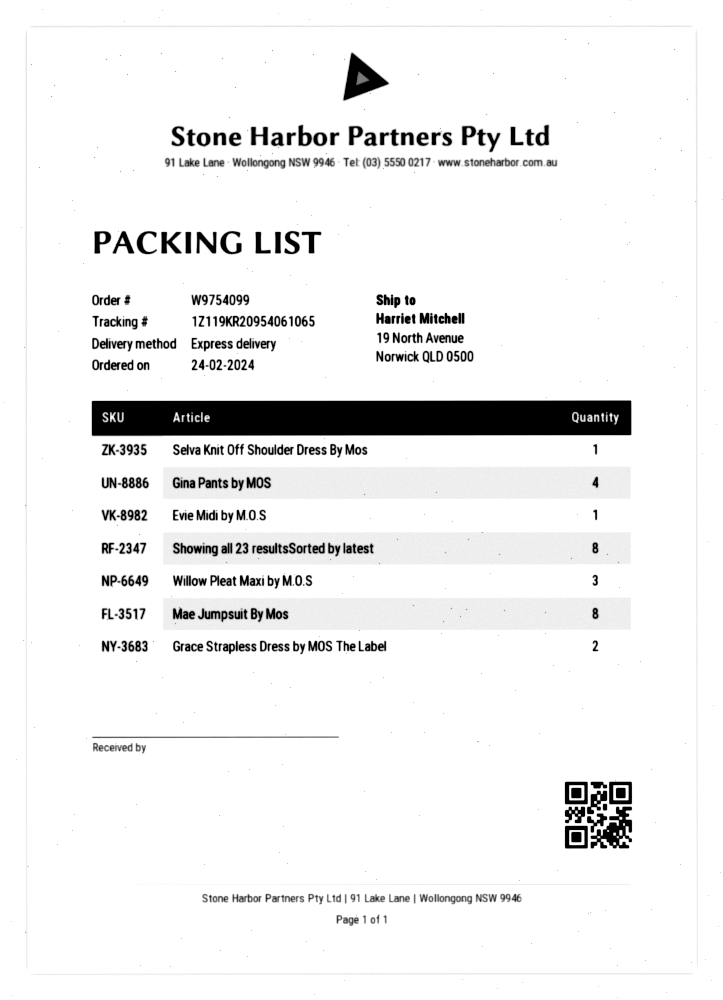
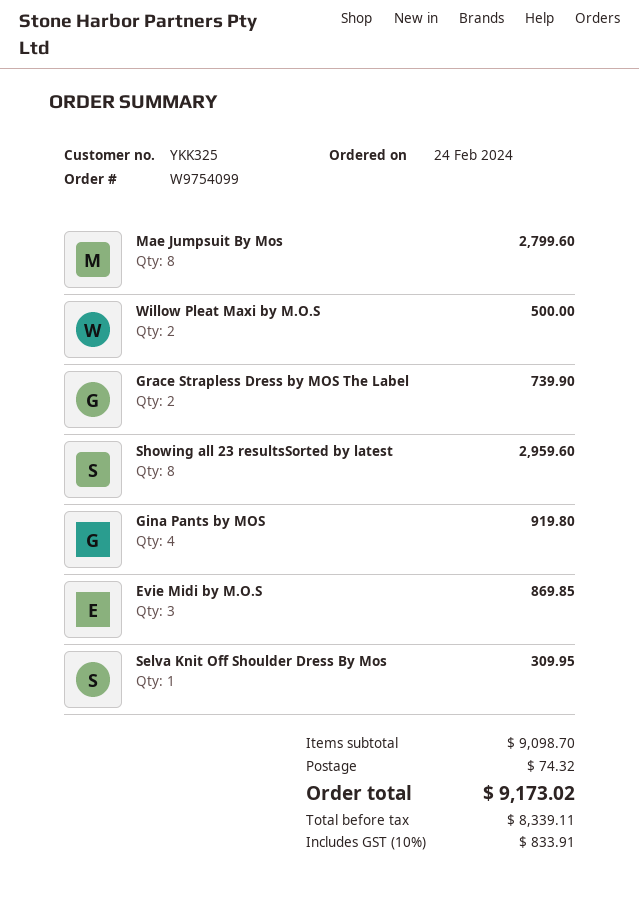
Evie Midi by M.O.S: 1 -> 3
Willow Pleat Maxi by M.O.S: 3 -> 2

